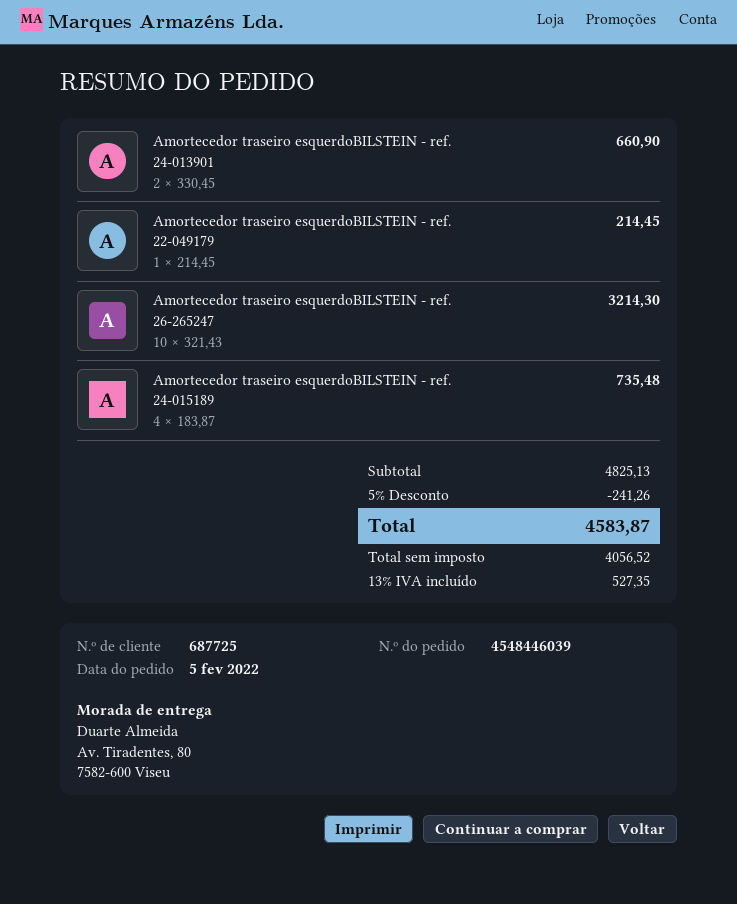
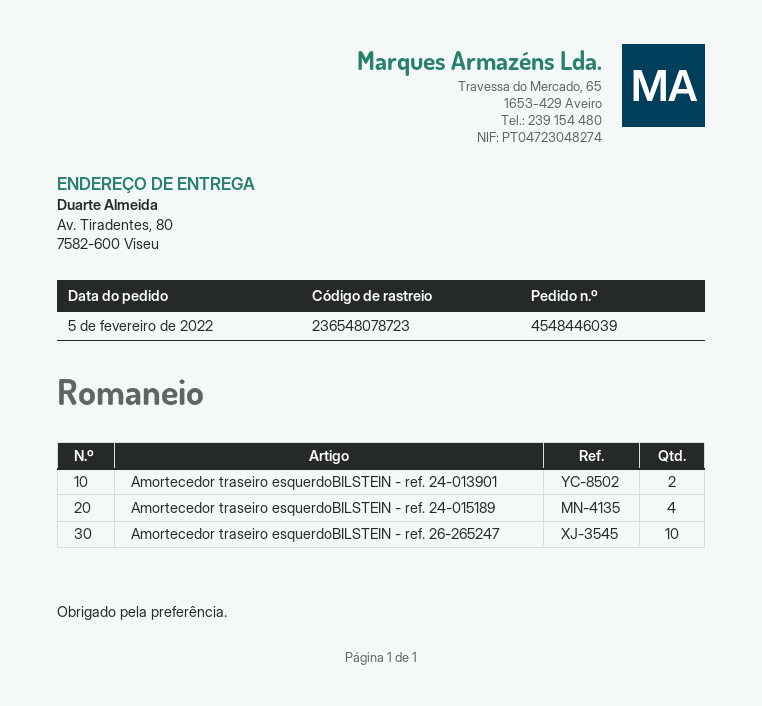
Amortecedor traseiro esquerdoBILSTEIN - ref. 22-049179: 1 -> none

